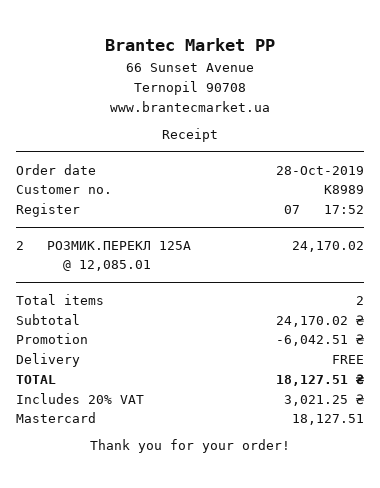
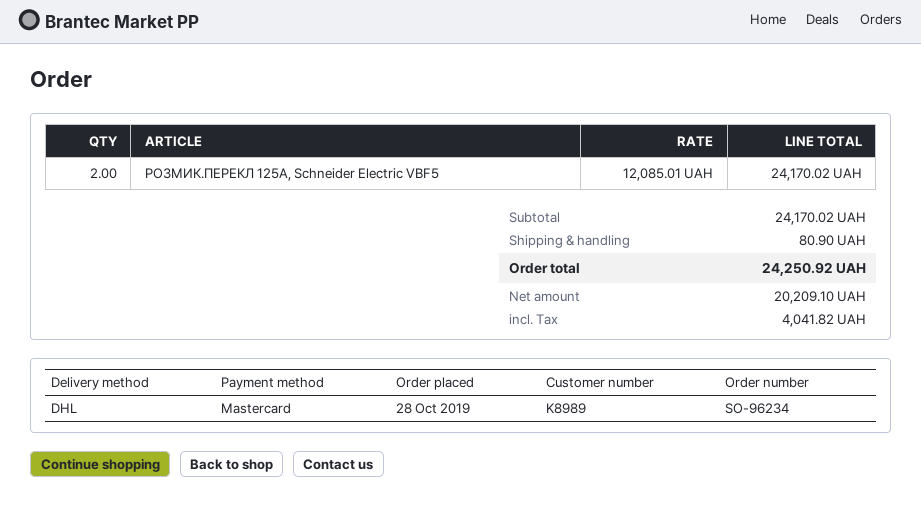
discount: 6042.51 -> none
shipping: 0.00 -> 80.90
tax: 3021.25 -> 4041.82
total: 18127.51 -> 24250.92

